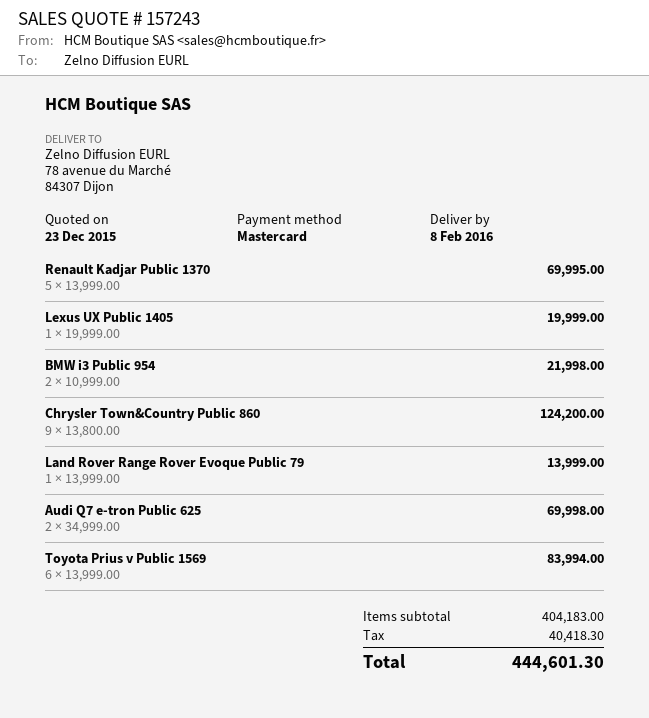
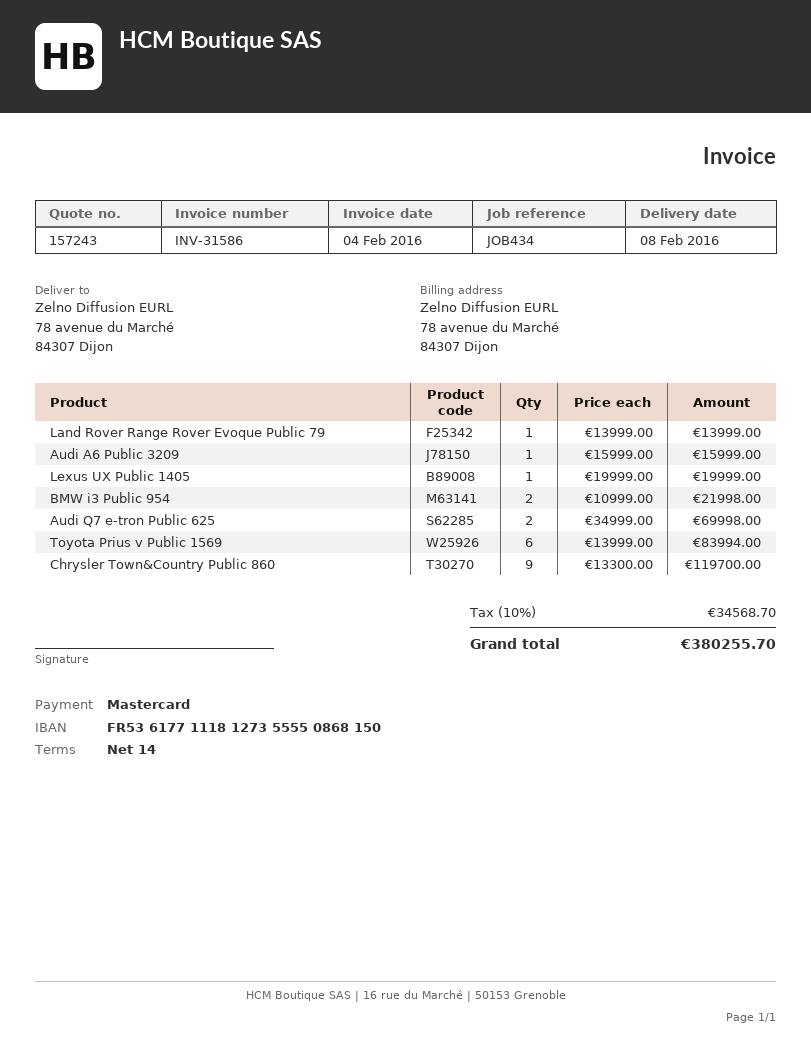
Renault Kadjar Public 1370: 5 x 13999.00 = 69995.00 -> none
Chrysler Town&Country Public 860: 9 x 13800.00 = 124200.00 -> 9 x 13300.00 = 119700.00
Audi A6 Public 3209: none -> 1 x 15999.00 = 15999.00
tax: 40418.30 -> 34568.70
total: 444601.30 -> 380255.70

